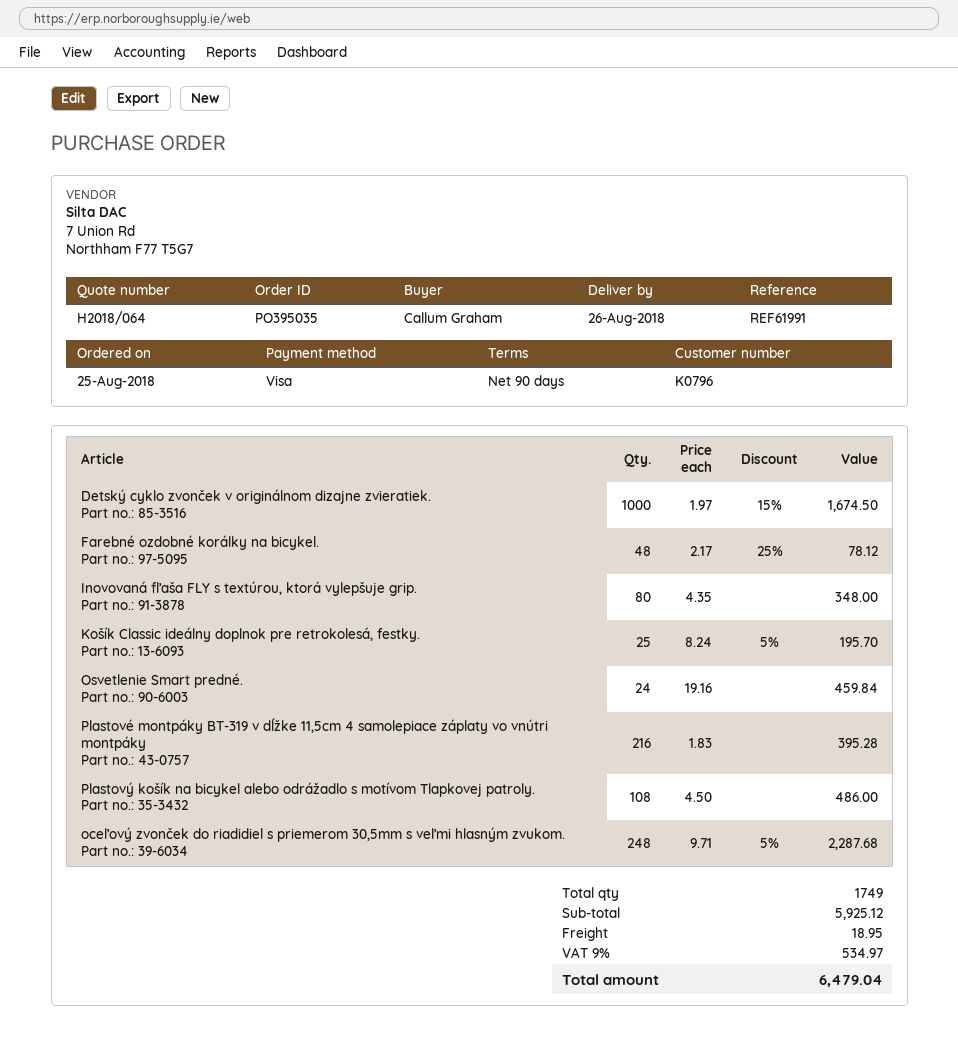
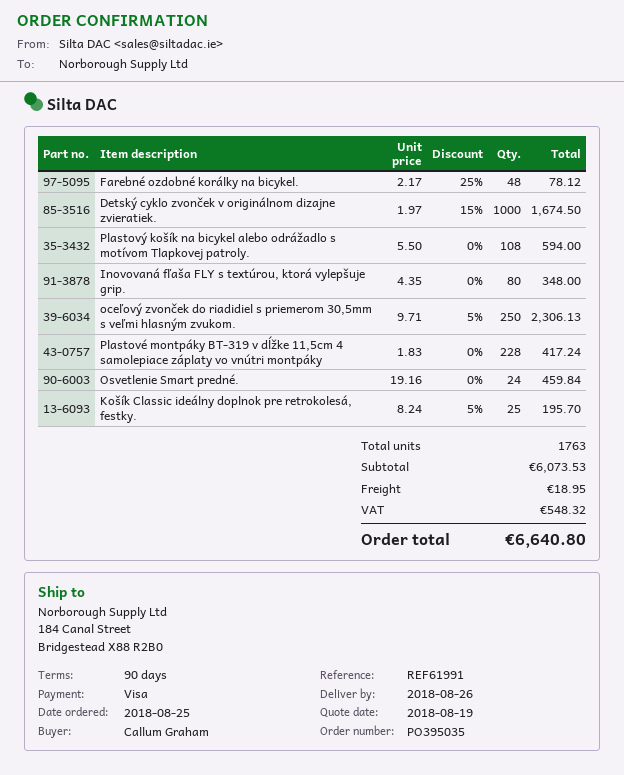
Plastové montpáky BT-319 v dĺžke 11,5cm 4 samolepiace záplaty vo vnútri montpáky: 216 x 1.83 = 395.28 -> 228 x 1.83 = 417.24
Plastový košík na bicykel alebo odrážadlo s motívom Tlapkovej patroly.: 108 x 4.50 = 486.00 -> 108 x 5.50 = 594.00
oceľový zvonček do riadidiel s priemerom 30,5mm s veľmi hlasným zvukom.: 248 x 9.71 - 5% = 2287.68 -> 250 x 9.71 - 5% = 2306.13
total quantity: 1749 -> 1763
subtotal: 5925.12 -> 6073.53
tax: 534.97 -> 548.32
total: 6479.04 -> 6640.80

